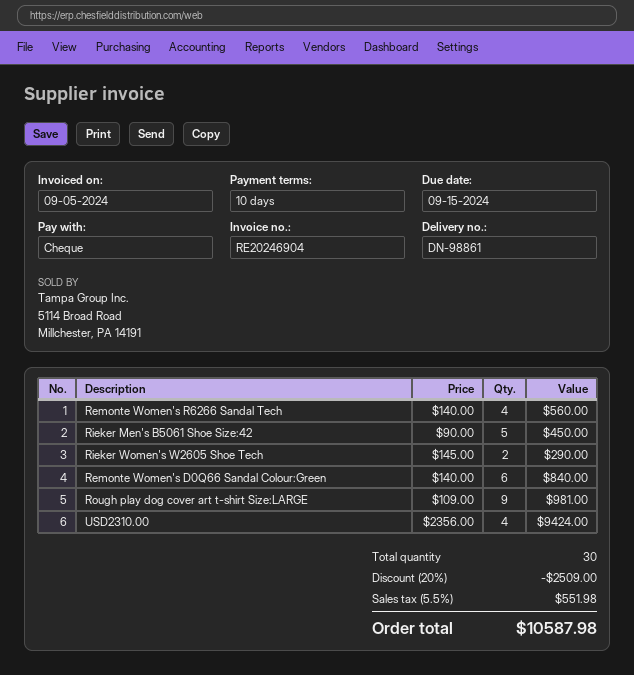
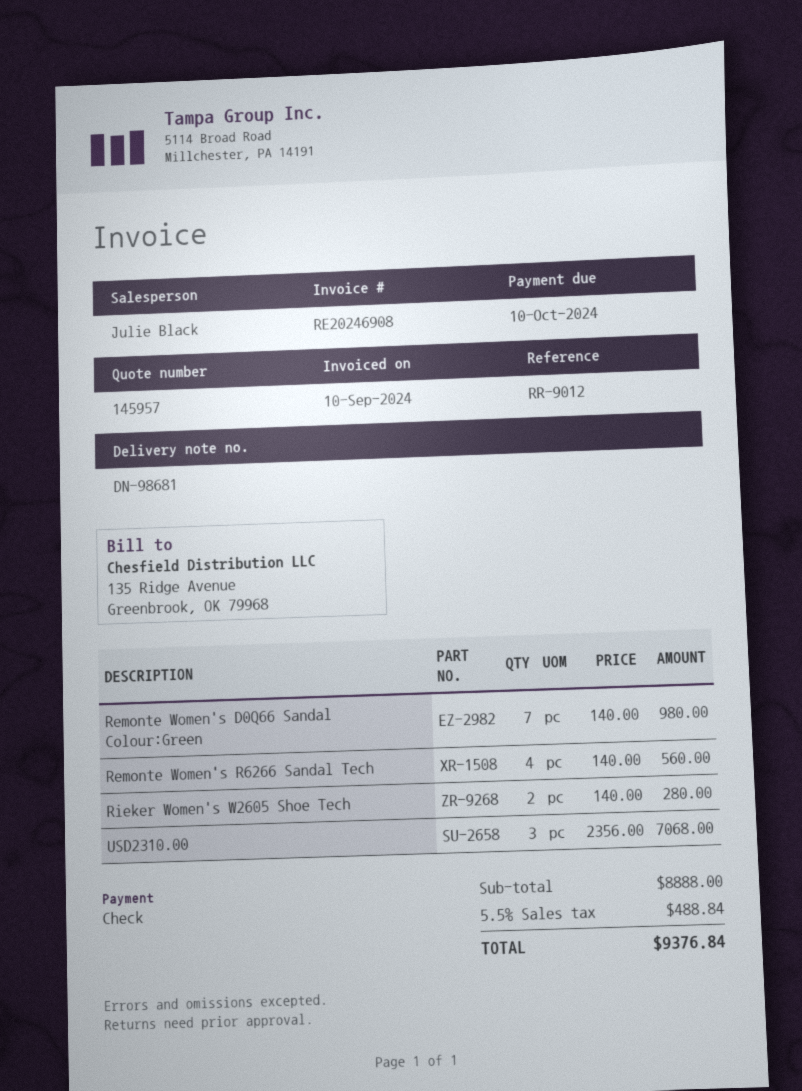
delivery note number: DN-98861 -> DN-98681
invoice number: RE20246904 -> RE20246908
invoice date: 2024-09-05 -> 2024-09-10
due date: 2024-09-15 -> 2024-10-10
Rieker Men's B5061 Shoe Size:42: 5 x 90.00 = 450.00 -> none
Rieker Women's W2605 Shoe Tech: 2 x 145.00 = 290.00 -> 2 x 140.00 = 280.00
Remonte Women's D0Q66 Sandal Colour:Green: 6 x 140.00 = 840.00 -> 7 x 140.00 = 980.00
Rough play dog cover art t-shirt Size:LARGE: 9 x 109.00 = 981.00 -> none
USD2310.00: 4 x 2356.00 = 9424.00 -> 3 x 2356.00 = 7068.00
discount: 20% = 2509.00 -> none
tax: 5.5% = 551.98 -> 5.5% = 488.84
total: 10587.98 -> 9376.84

